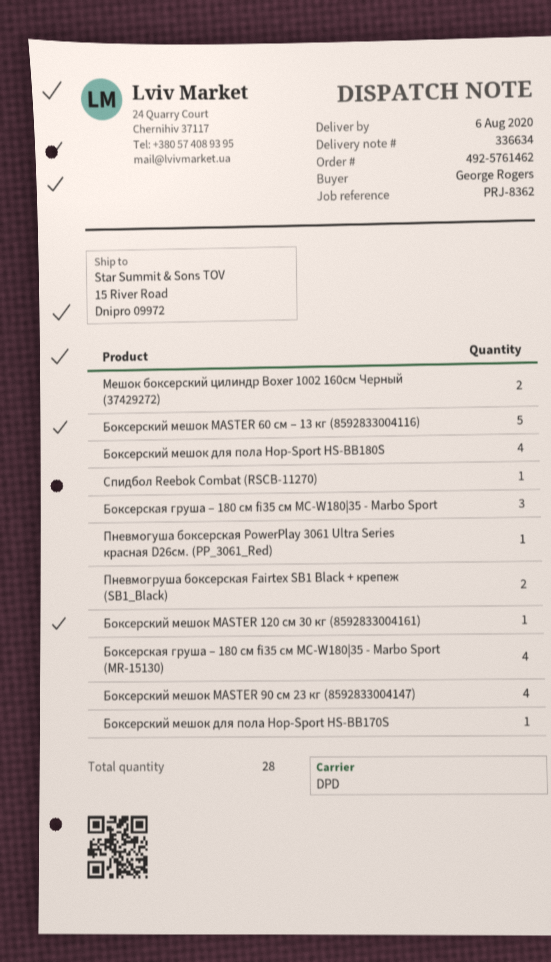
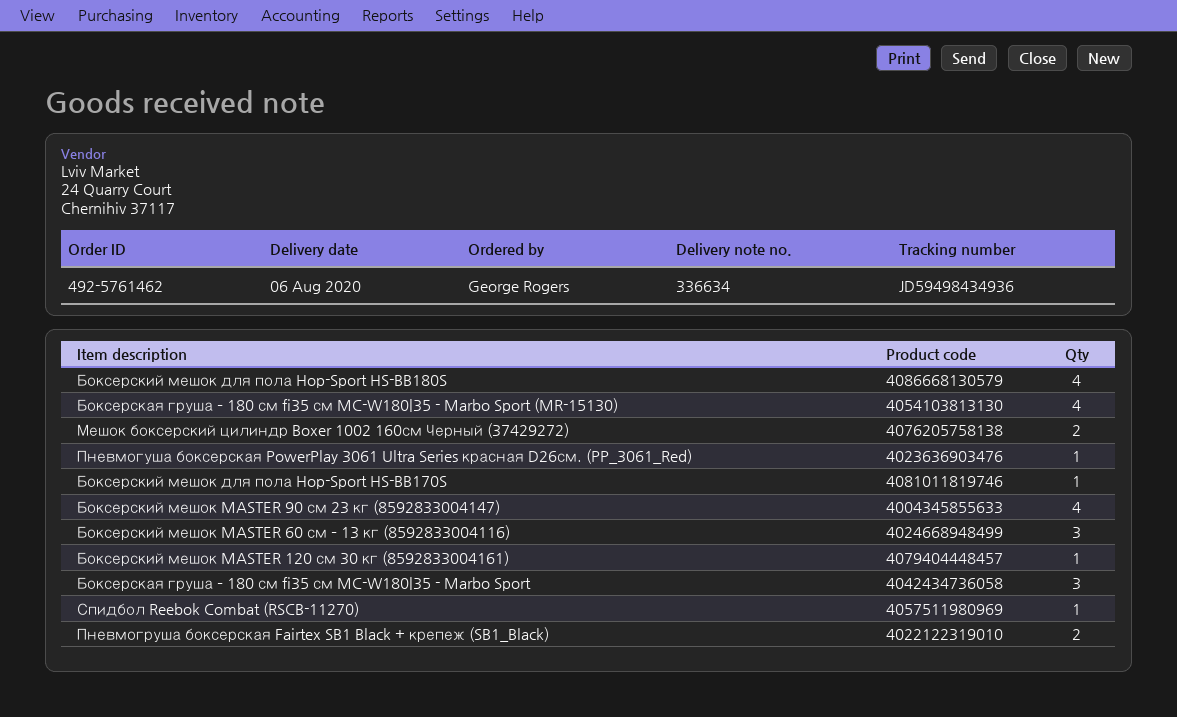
Боксерский мешок MASTER 60 см – 13 кг (8592833004116): 5 -> 3

